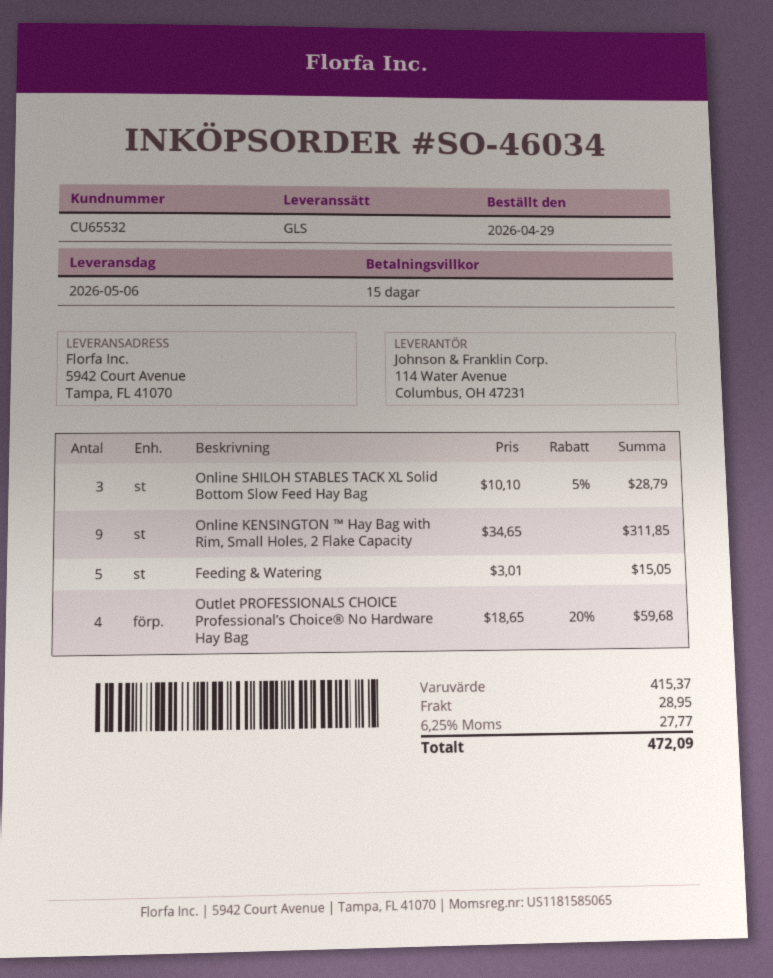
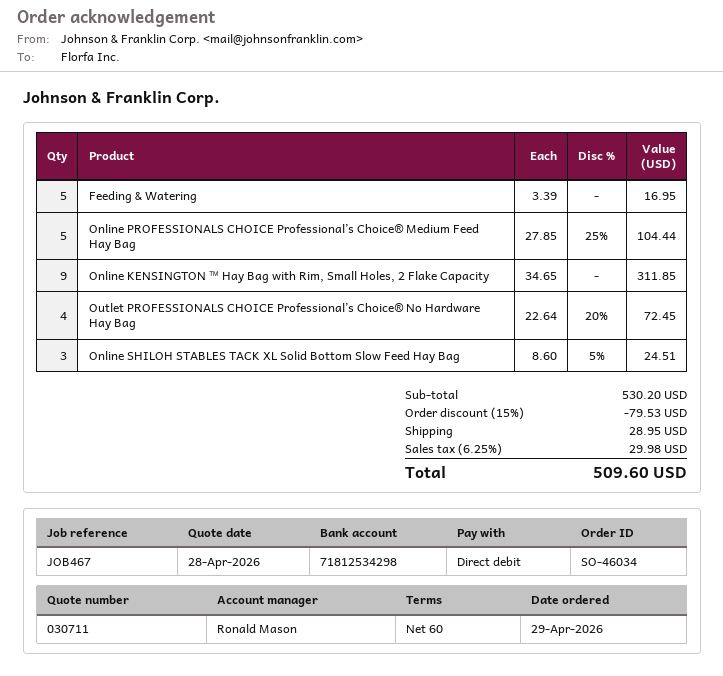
payment terms: 15 days -> 60 days
Online SHILOH STABLES TACK XL Solid Bottom Slow Feed Hay Bag: 3 x 10.10 - 5% = 28.79 -> 3 x 8.60 - 5% = 24.51
Feeding & Watering: 5 x 3.01 = 15.05 -> 5 x 3.39 = 16.95
Outlet PROFESSIONALS CHOICE Professional’s Choice® No Hardware Hay Bag: 4 x 18.65 - 20% = 59.68 -> 4 x 22.64 - 20% = 72.45
Online PROFESSIONALS CHOICE Professional’s Choice® Medium Feed Hay Bag: none -> 5 x 27.85 - 25% = 104.44
subtotal: 415.37 -> 530.20
discount: none -> 15% = 79.53
tax: 6.25% = 27.77 -> 6.25% = 29.98
total: 472.09 -> 509.60

